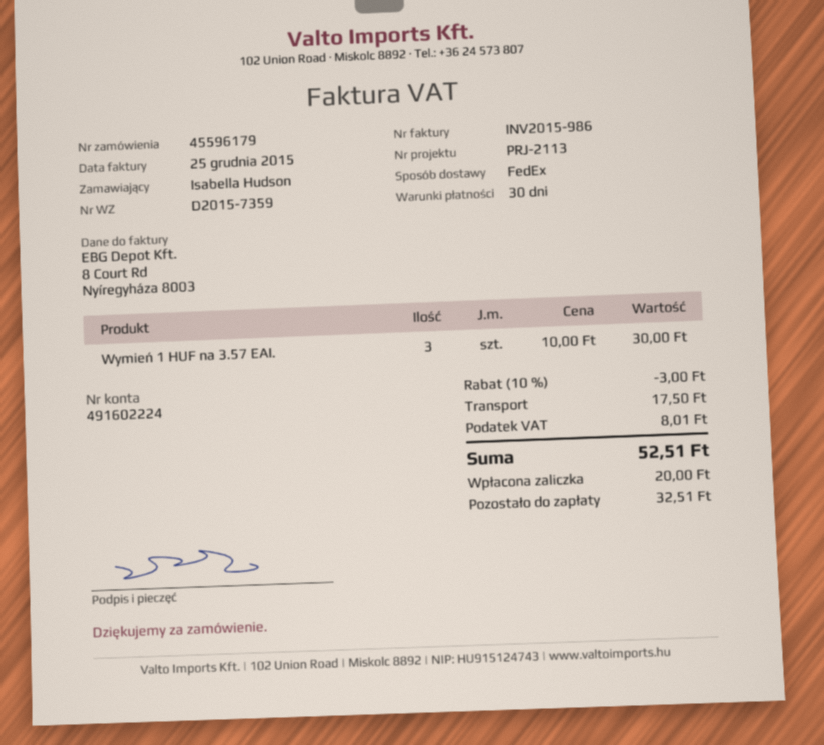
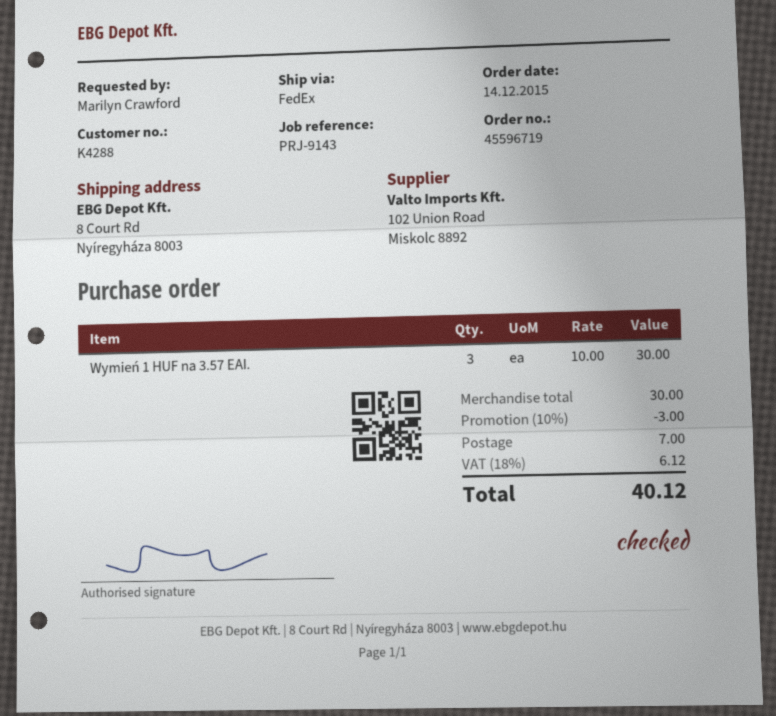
order number: 45596179 -> 45596719
reference: PRJ-2113 -> PRJ-9143
ordered by: Isabella Hudson -> Marilyn Crawford
shipping: 17.50 -> 7.00
tax: 8.01 -> 6.12
total: 52.51 -> 40.12

